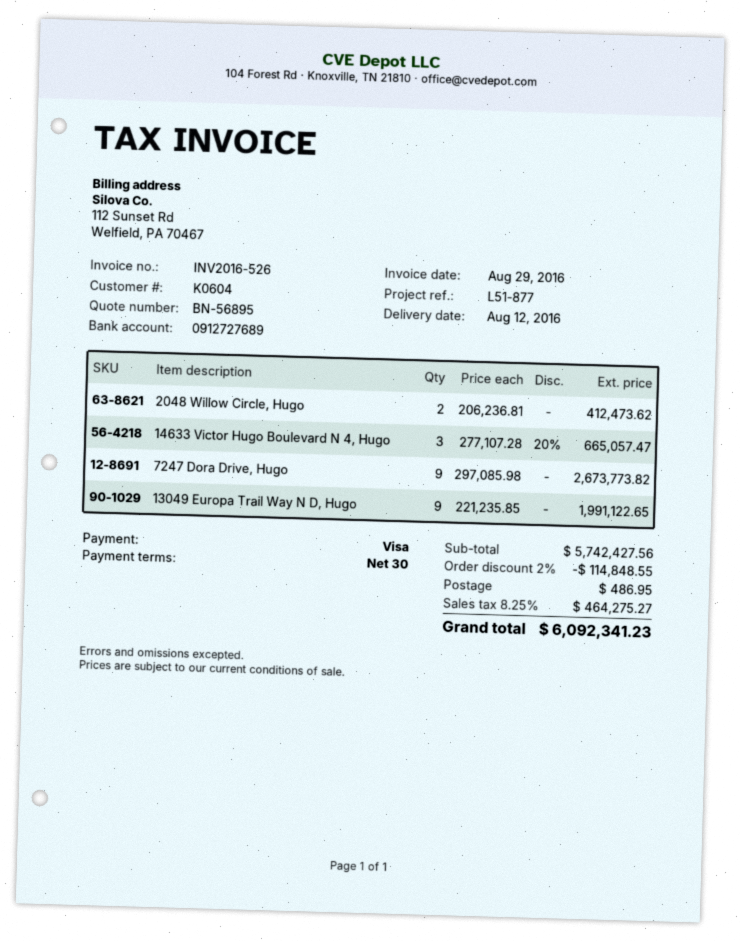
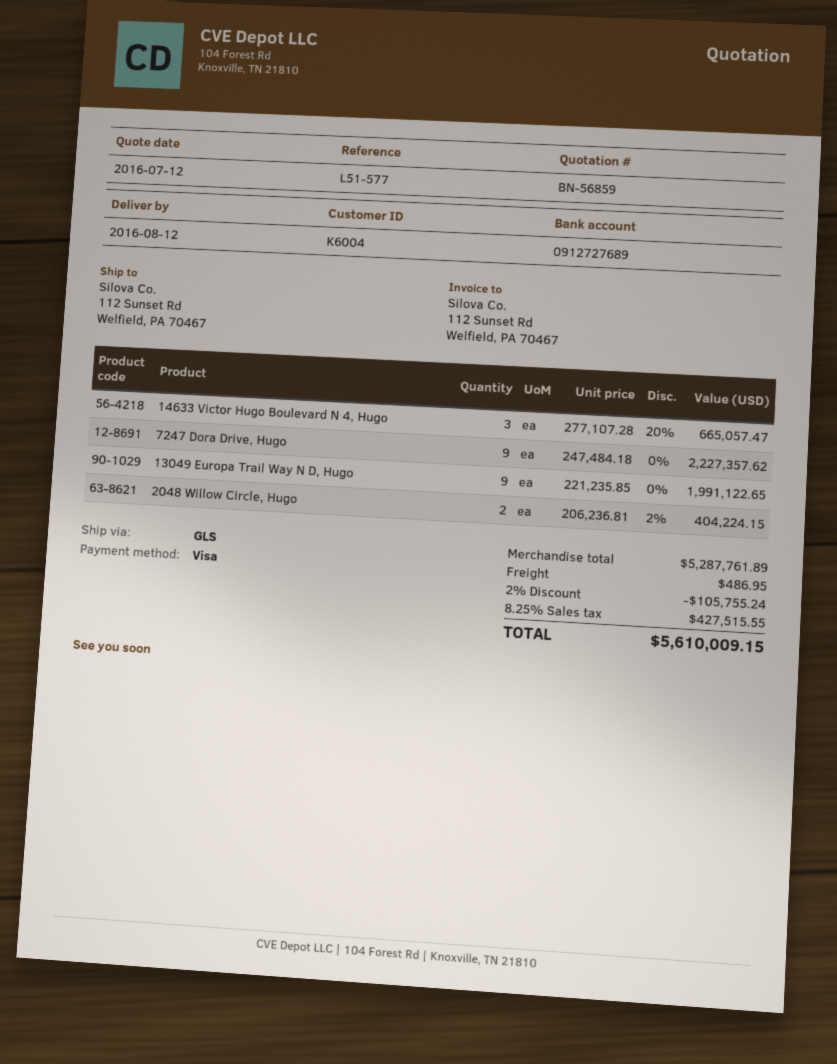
quote number: BN-56895 -> BN-56859
customer number: K0604 -> K6004
reference: L51-877 -> L51-577
2048 Willow Circle, Hugo: 2 x 206236.81 = 412473.62 -> 2 x 206236.81 - 2% = 404224.15
7247 Dora Drive, Hugo: 9 x 297085.98 = 2673773.82 -> 9 x 247484.18 = 2227357.62
subtotal: 5742427.56 -> 5287761.89
discount: 2% = 114848.55 -> 2% = 105755.24
tax: 8.25% = 464275.27 -> 8.25% = 427515.55
total: 6092341.23 -> 5610009.15

